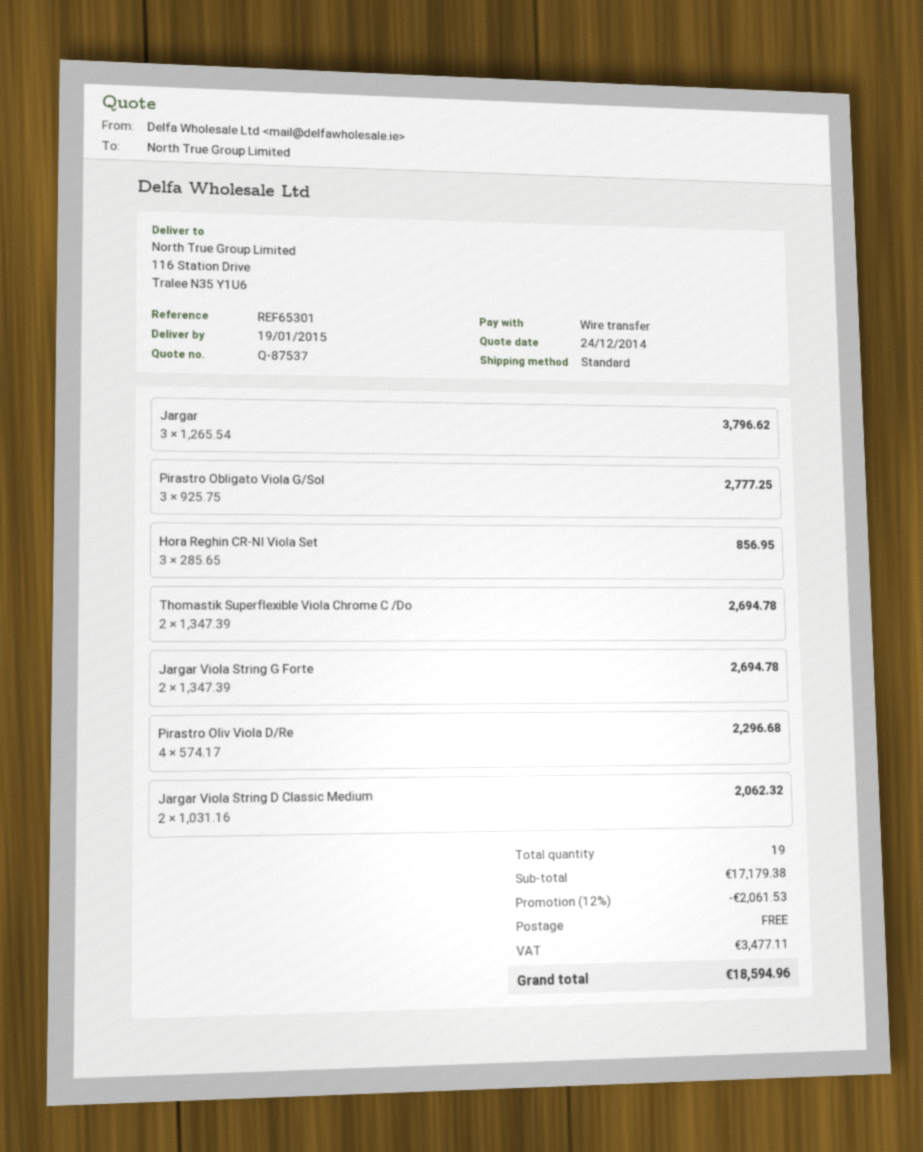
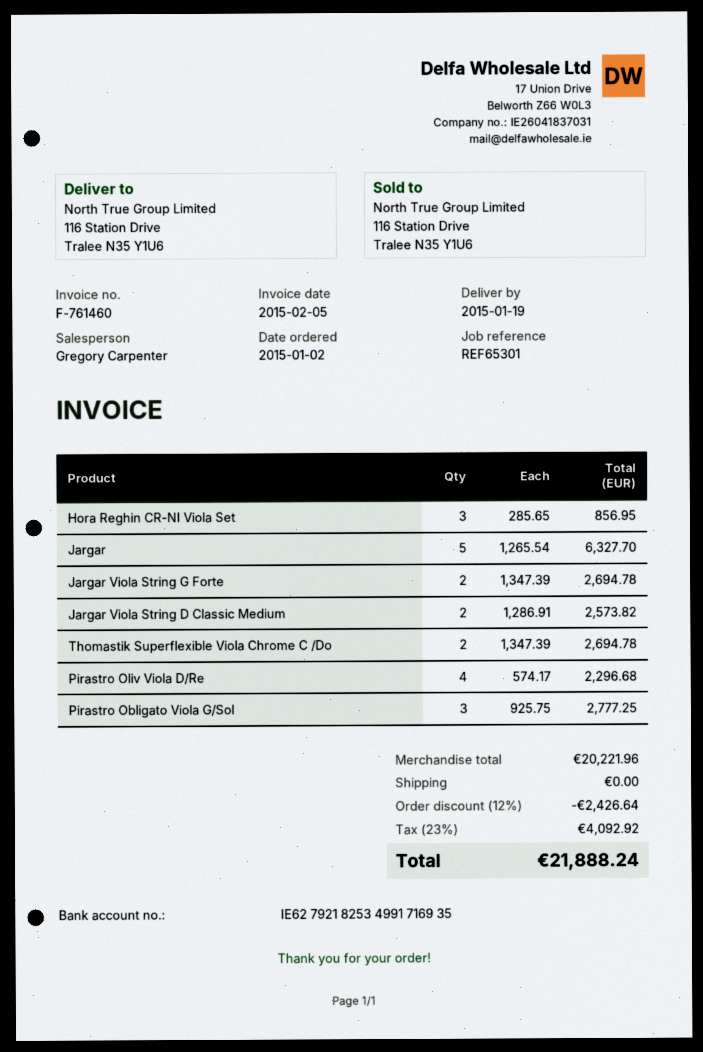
Jargar: 3 x 1265.54 = 3796.62 -> 5 x 1265.54 = 6327.70
Jargar Viola String D Classic Medium: 2 x 1031.16 = 2062.32 -> 2 x 1286.91 = 2573.82
subtotal: 17179.38 -> 20221.96
discount: 12% = 2061.53 -> 12% = 2426.64
tax: 3477.11 -> 4092.92
total: 18594.96 -> 21888.24

